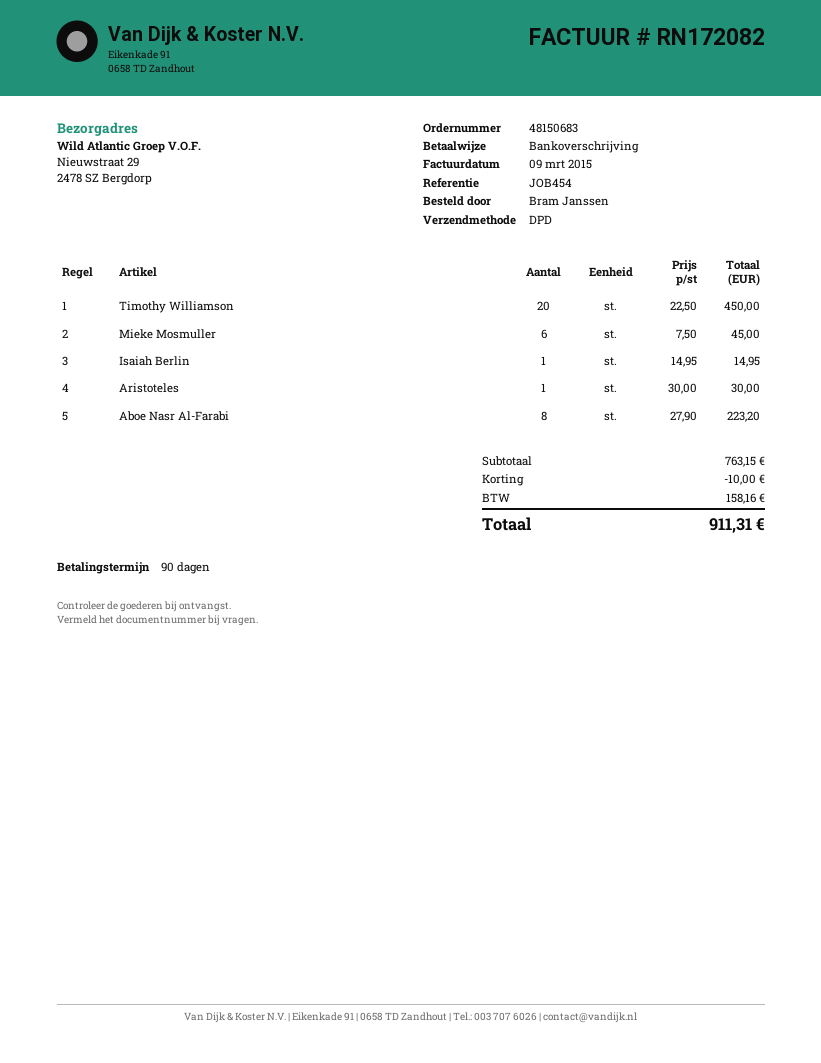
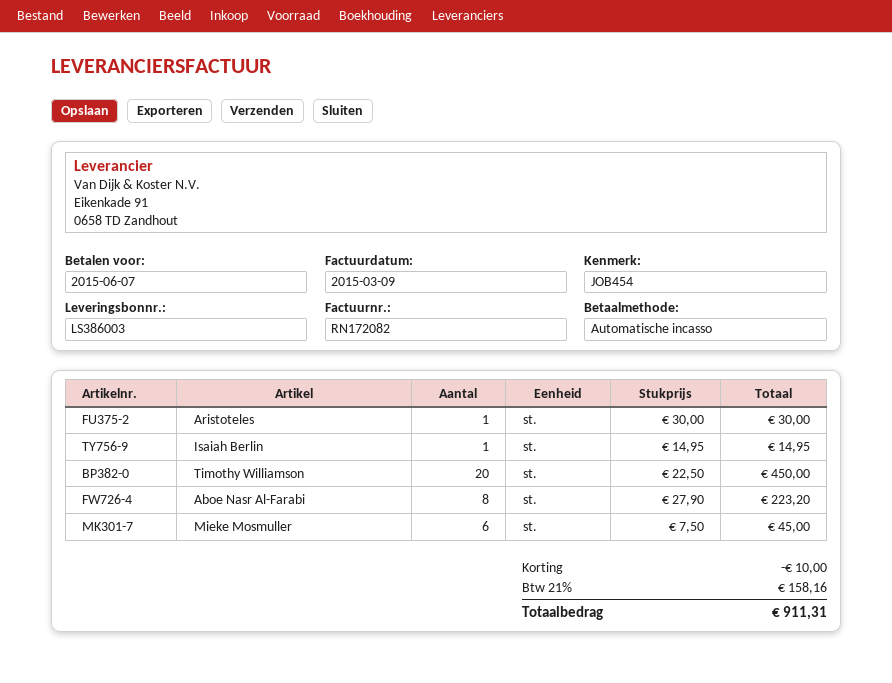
payment method: bank transfer -> direct debit

